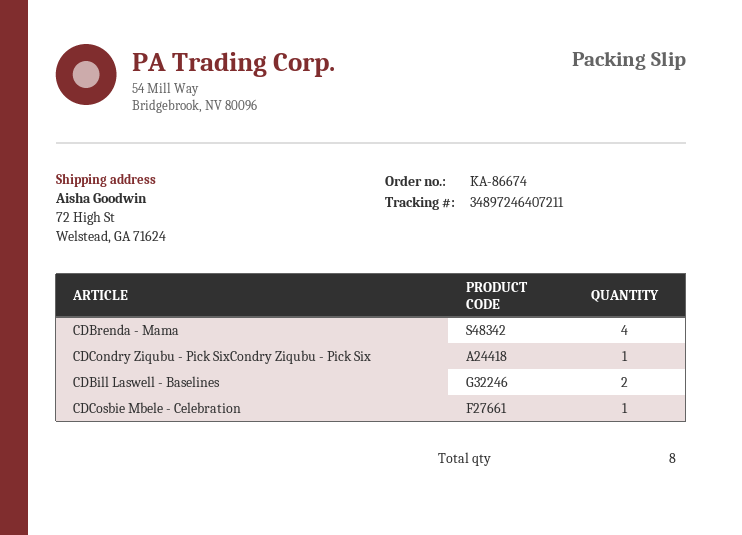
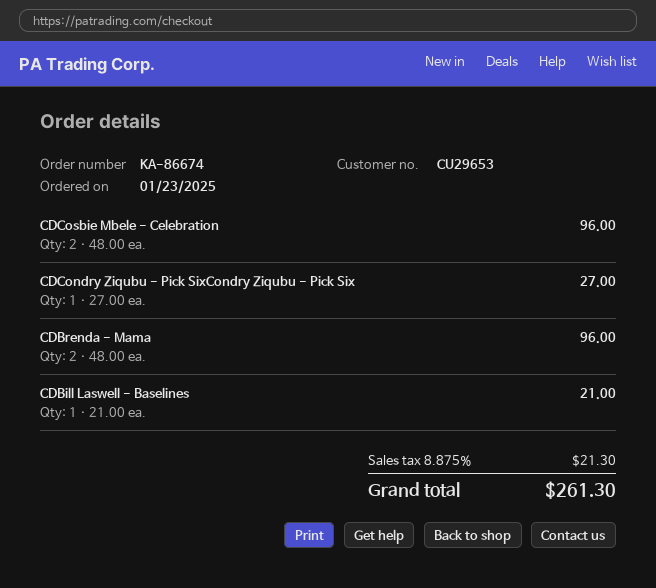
CDBrenda - Mama: 4 -> 2
CDBill Laswell - Baselines: 2 -> 1
CDCosbie Mbele - Celebration: 1 -> 2

